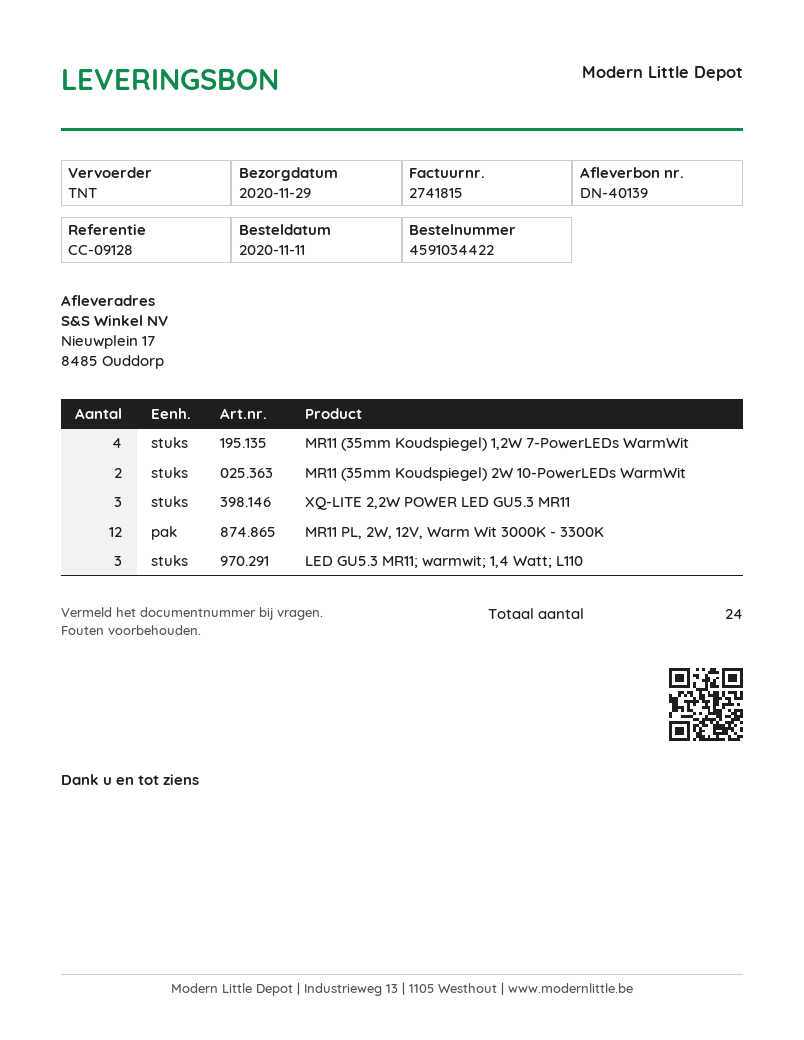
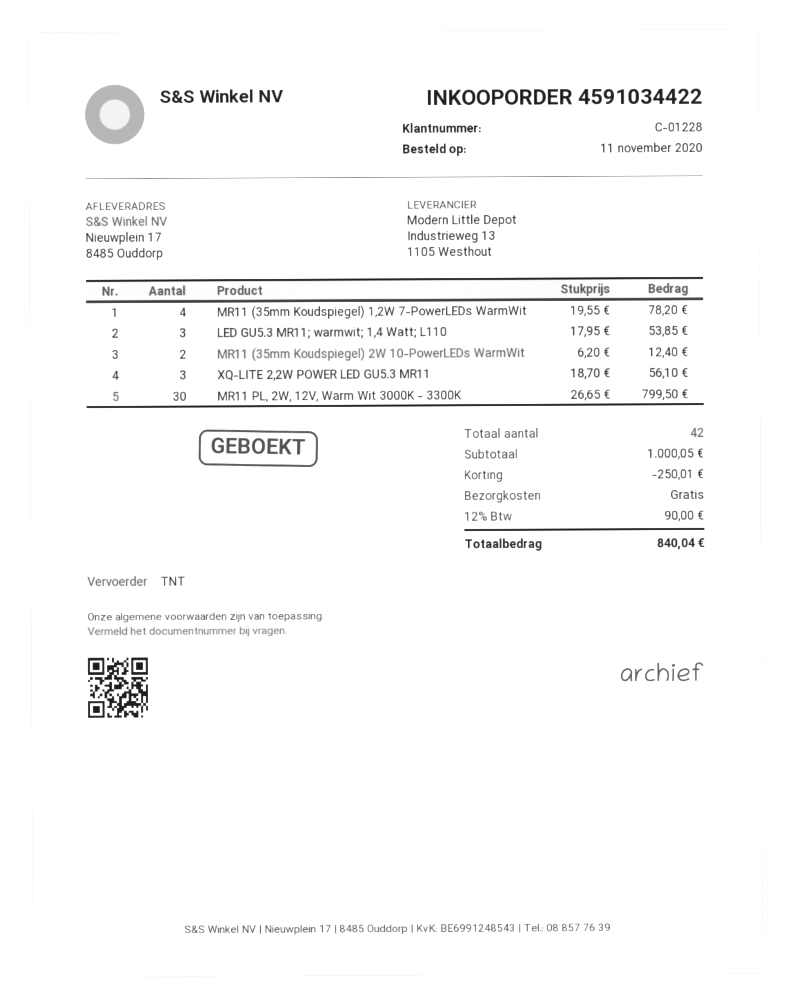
MR11 PL, 2W, 12V, Warm Wit 3000K - 3300K: 12 -> 30
total quantity: 24 -> 42

